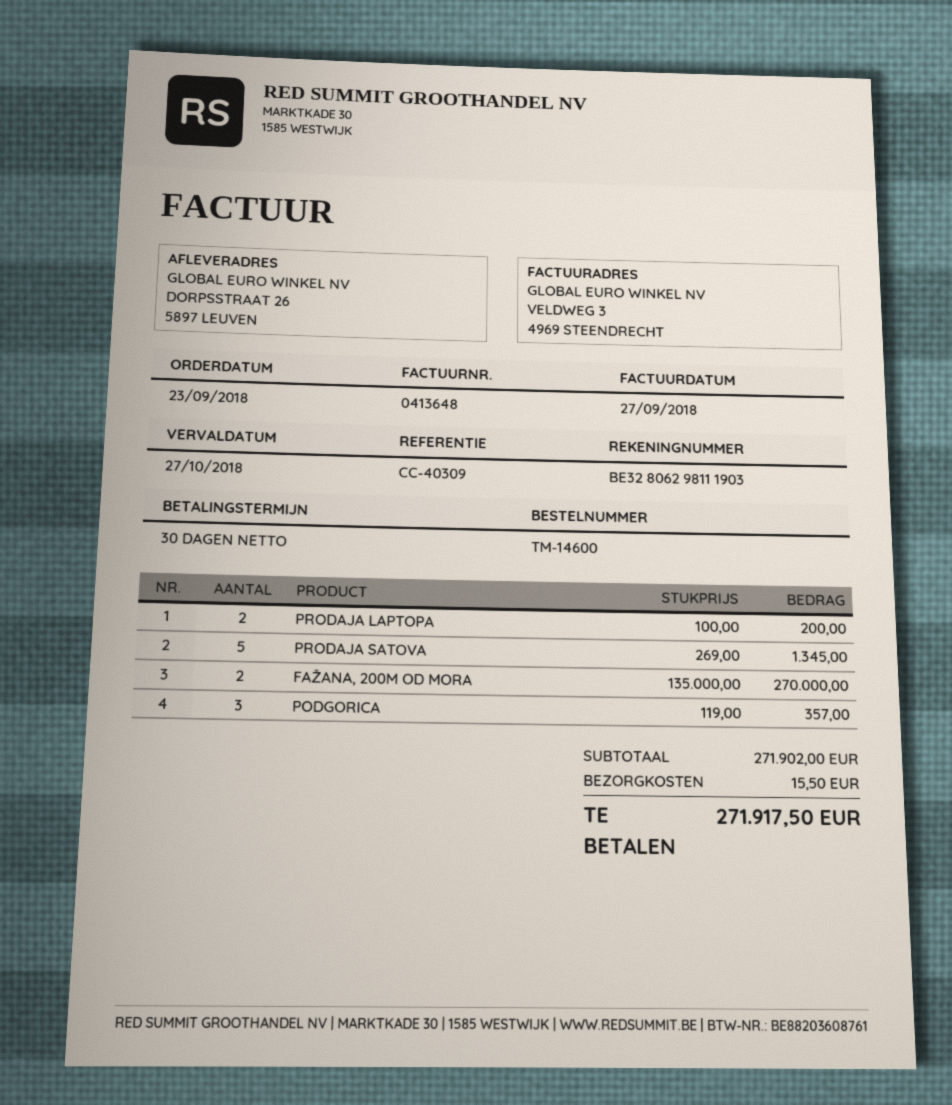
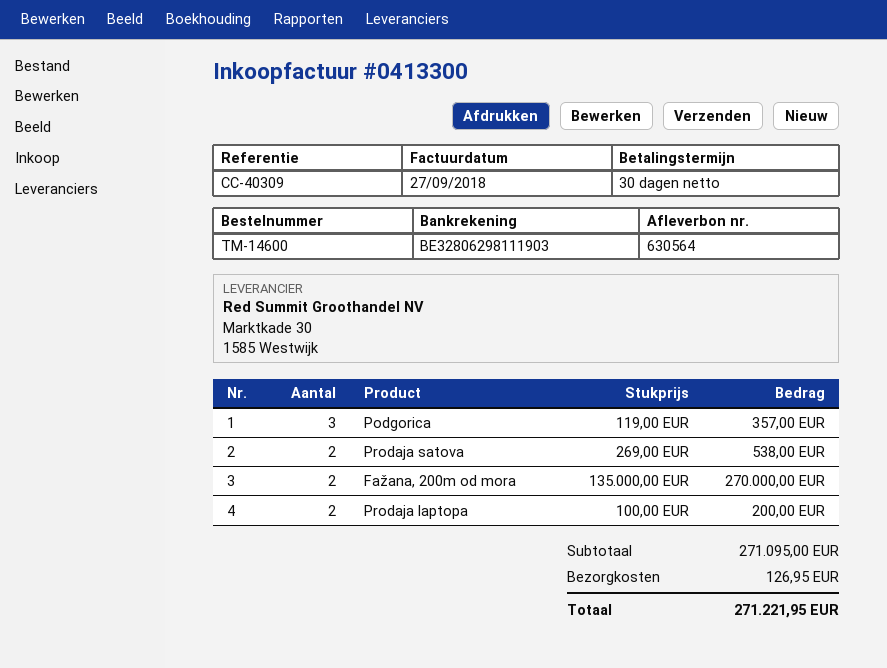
invoice number: 0413648 -> 0413300
PRODAJA SATOVA: 5 x 269.00 = 1345.00 -> 2 x 269.00 = 538.00
subtotal: 271902.00 -> 271095.00
shipping: 15.50 -> 126.95
total: 271917.50 -> 271221.95

